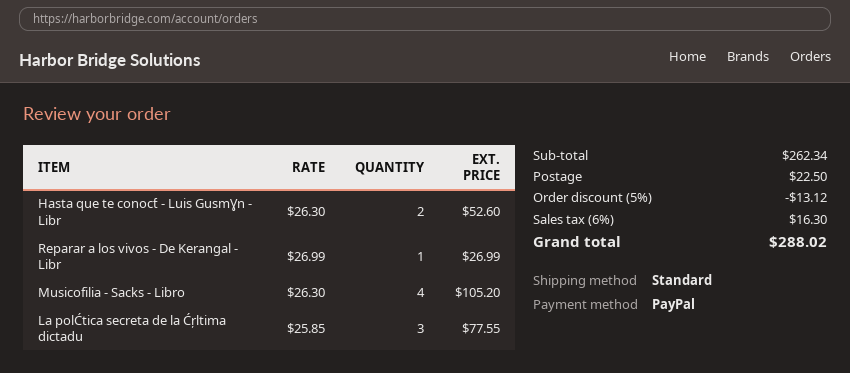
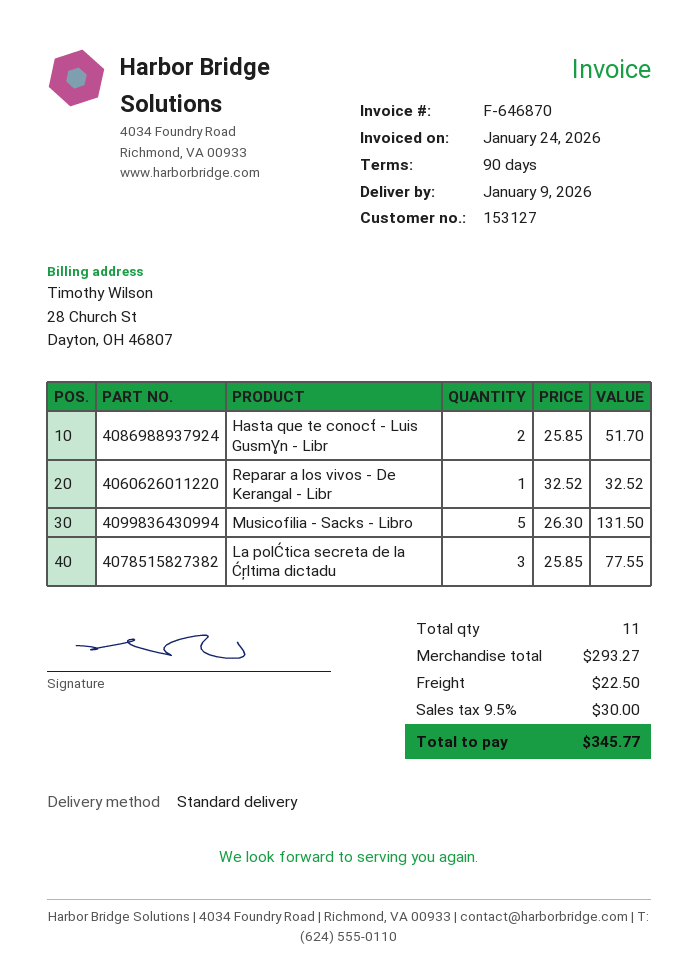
Hasta que te conocƭ - Luis GusmƔn - Libr: 2 x 26.30 = 52.60 -> 2 x 25.85 = 51.70
Reparar a los vivos - De Kerangal - Libr: 1 x 26.99 = 26.99 -> 1 x 32.52 = 32.52
Musicofilia - Sacks - Libro: 4 x 26.30 = 105.20 -> 5 x 26.30 = 131.50
subtotal: 262.34 -> 293.27
discount: 5% = 13.12 -> none
tax: 6% = 16.30 -> 9.5% = 30.00
total: 288.02 -> 345.77

